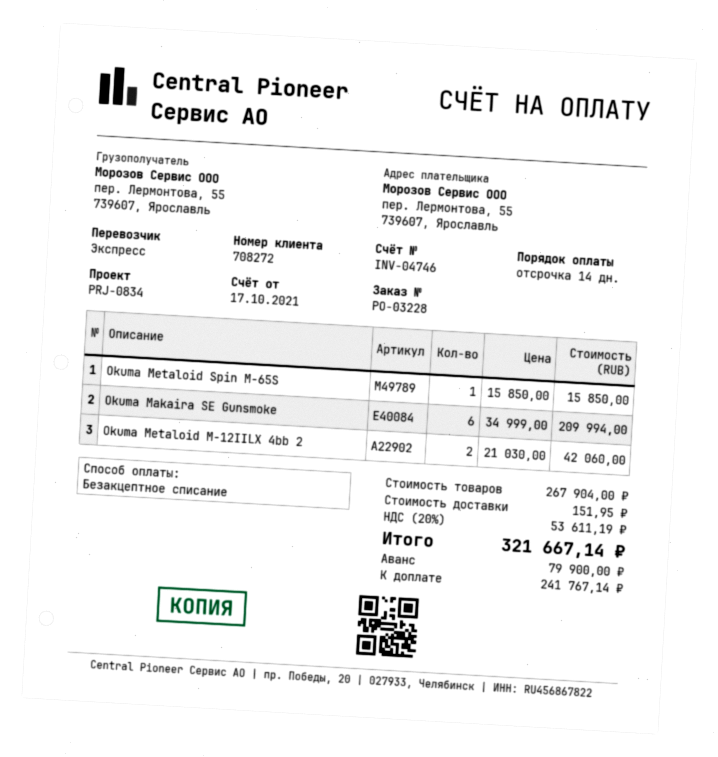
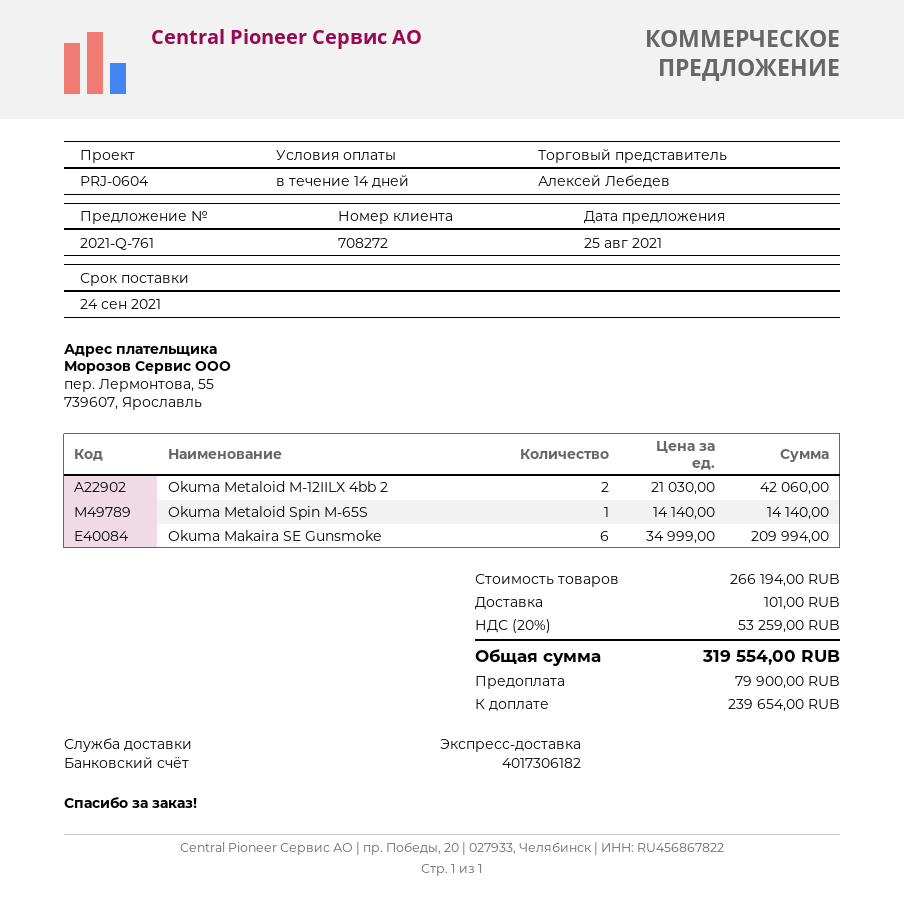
reference: PRJ-0834 -> PRJ-0604
Okuma Metaloid Spin M-65S: 1 x 15850.00 = 15850.00 -> 1 x 14140.00 = 14140.00
subtotal: 267904.00 -> 266194.00
shipping: 151.95 -> 101.00
tax: 20% = 53611.19 -> 20% = 53259.00
total: 321667.14 -> 319554.00
balance: 241767.14 -> 239654.00

